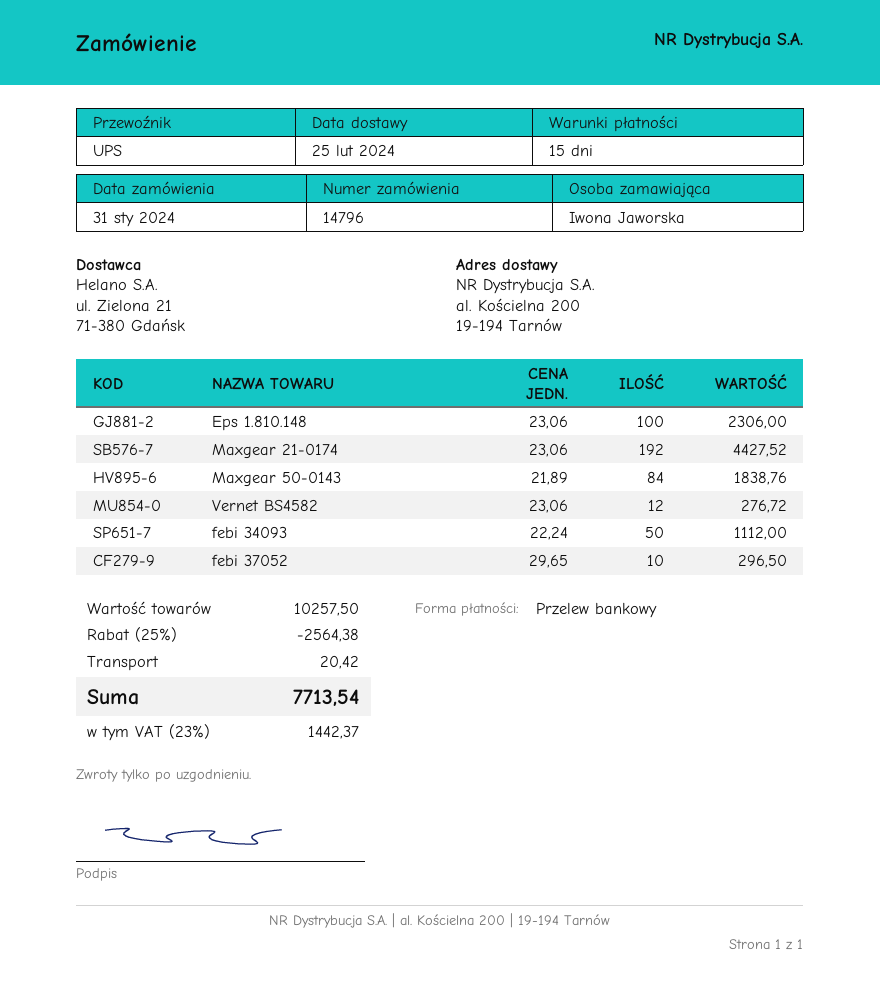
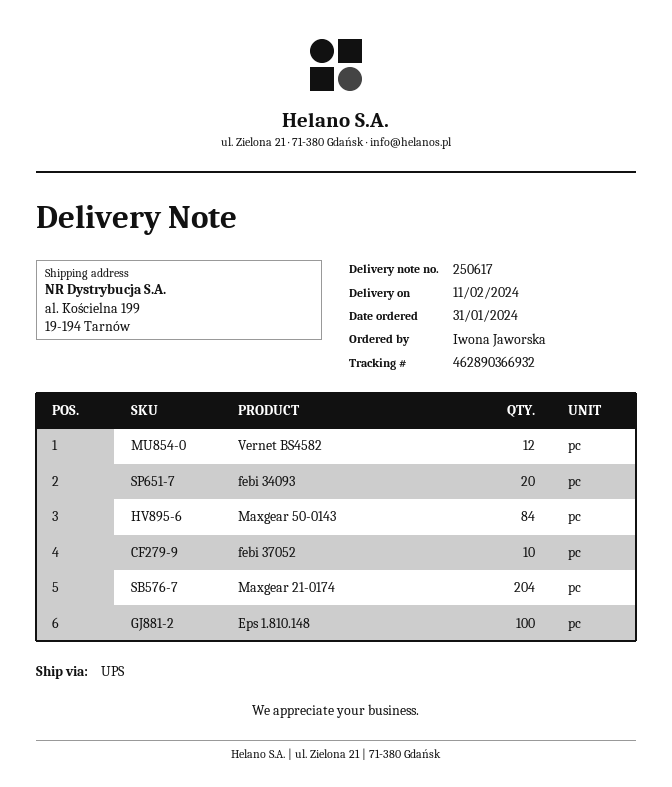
delivery date: 2024-02-25 -> 2024-02-11
ship to: al. Kościelna 200, 19-194 Tarnów -> al. Kościelna 199, 19-194 Tarnów
Maxgear 21-0174: 192 -> 204
febi 34093: 50 -> 20

